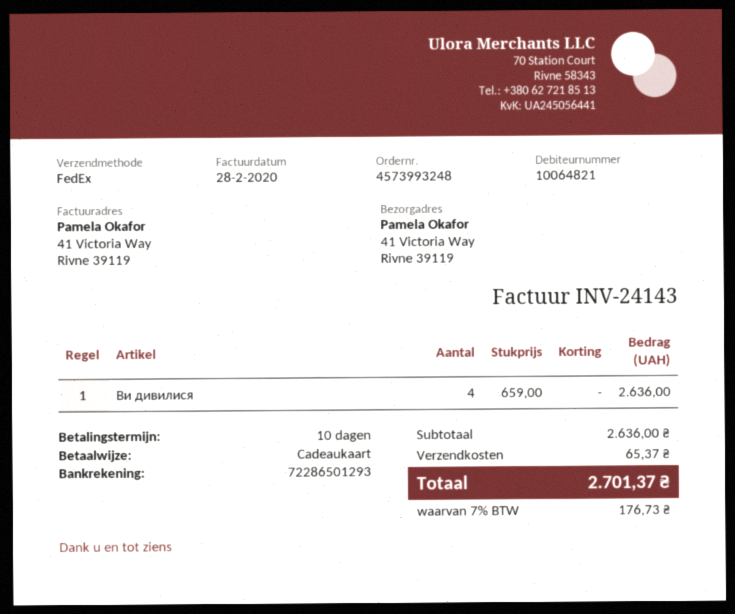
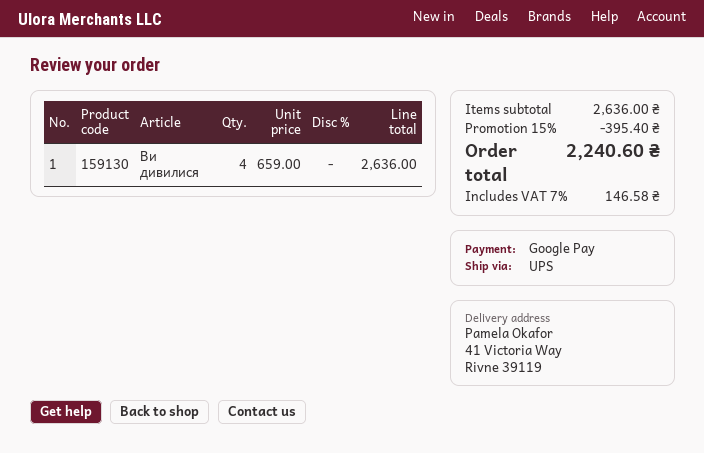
payment method: gift card -> Google Pay
shipping method: FedEx -> UPS
discount: none -> 15% = 395.40
shipping: 65.37 -> none
tax: 7% = 176.73 -> 7% = 146.58
total: 2701.37 -> 2240.60

